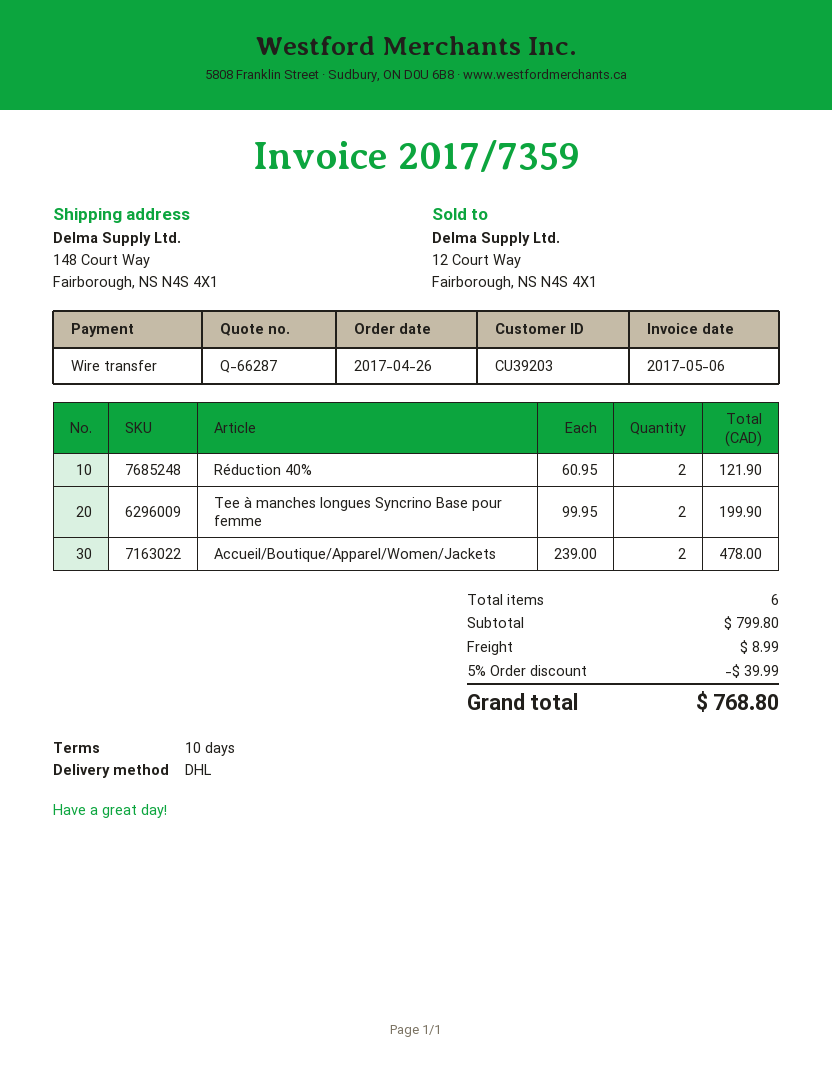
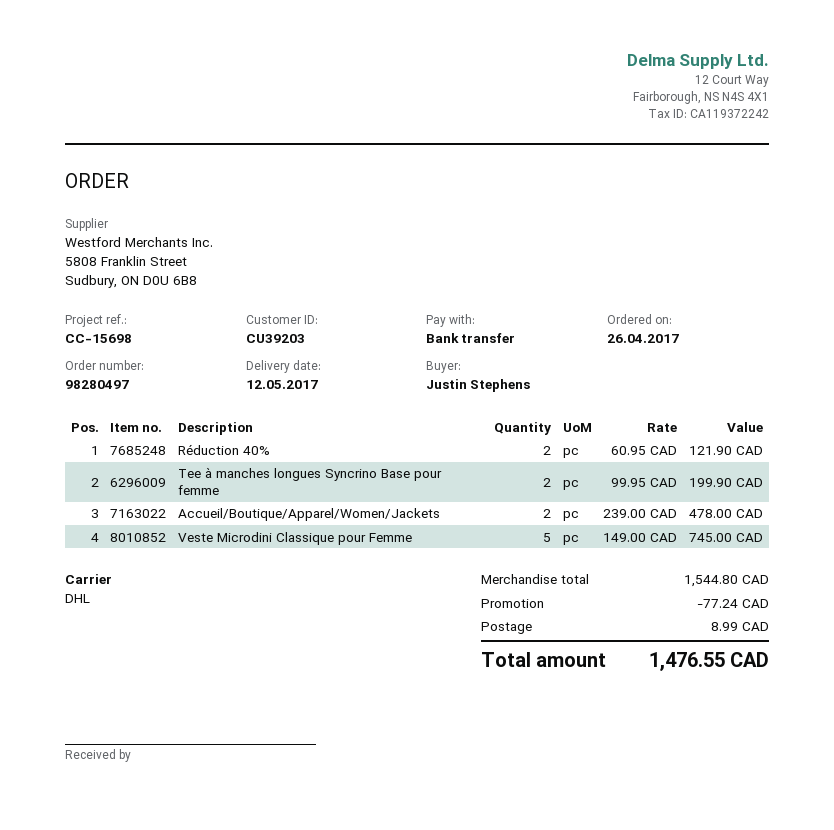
Veste Microdini Classique pour Femme: none -> 5 x 149.00 = 745.00
subtotal: 799.80 -> 1544.80
discount: 39.99 -> 77.24
total: 768.80 -> 1476.55

